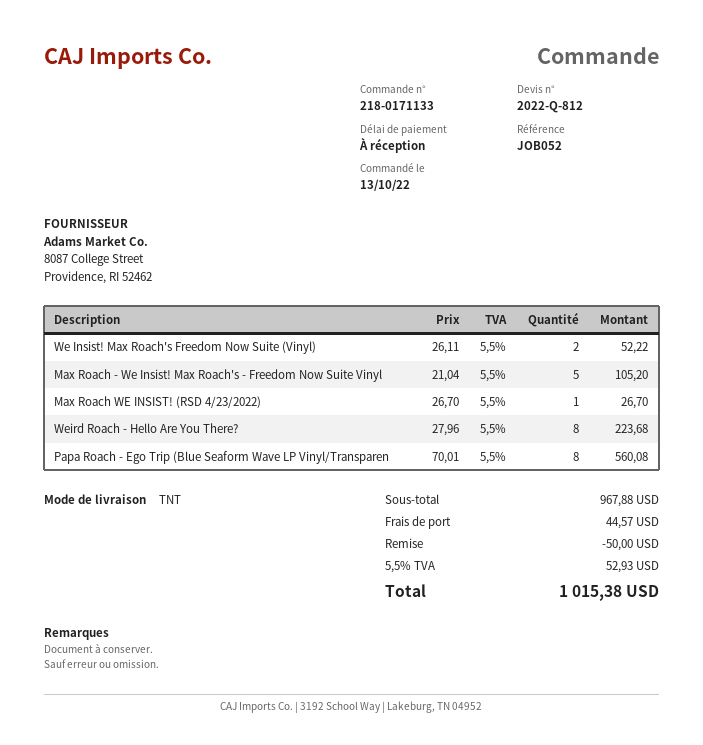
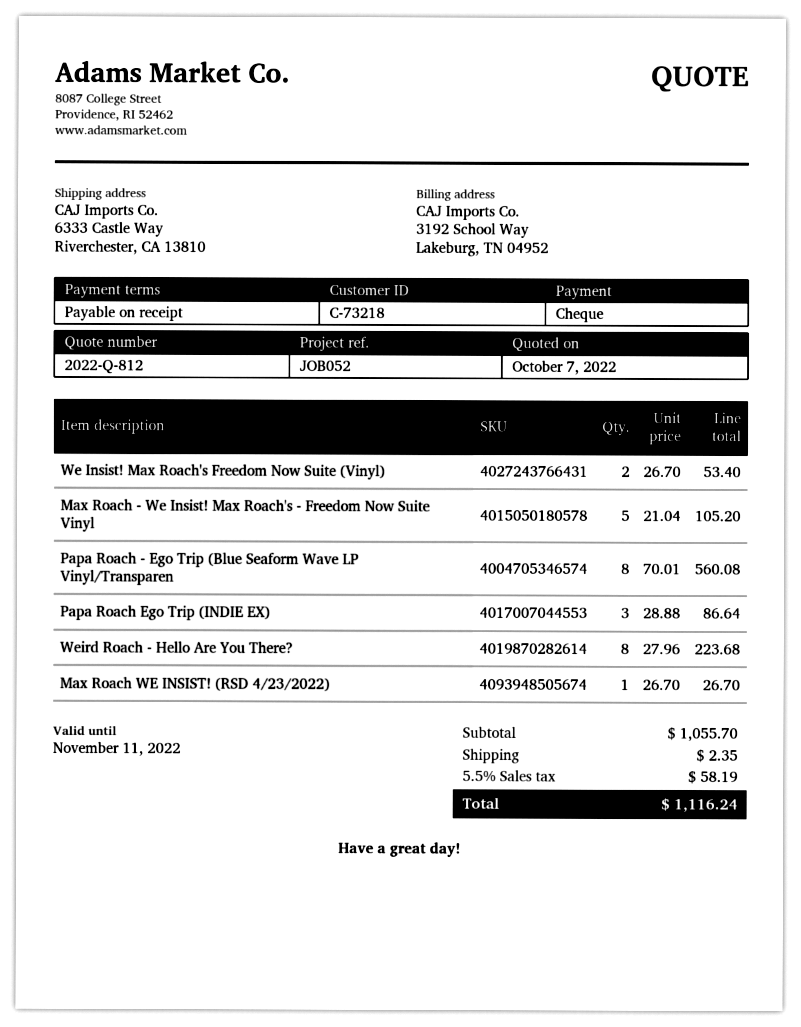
We Insist! Max Roach's Freedom Now Suite (Vinyl): 2 x 26.11 = 52.22 -> 2 x 26.70 = 53.40
Papa Roach Ego Trip (INDIE EX): none -> 3 x 28.88 = 86.64
subtotal: 967.88 -> 1055.70
discount: 50.00 -> none
shipping: 44.57 -> 2.35
tax: 5.5% = 52.93 -> 5.5% = 58.19
total: 1015.38 -> 1116.24

